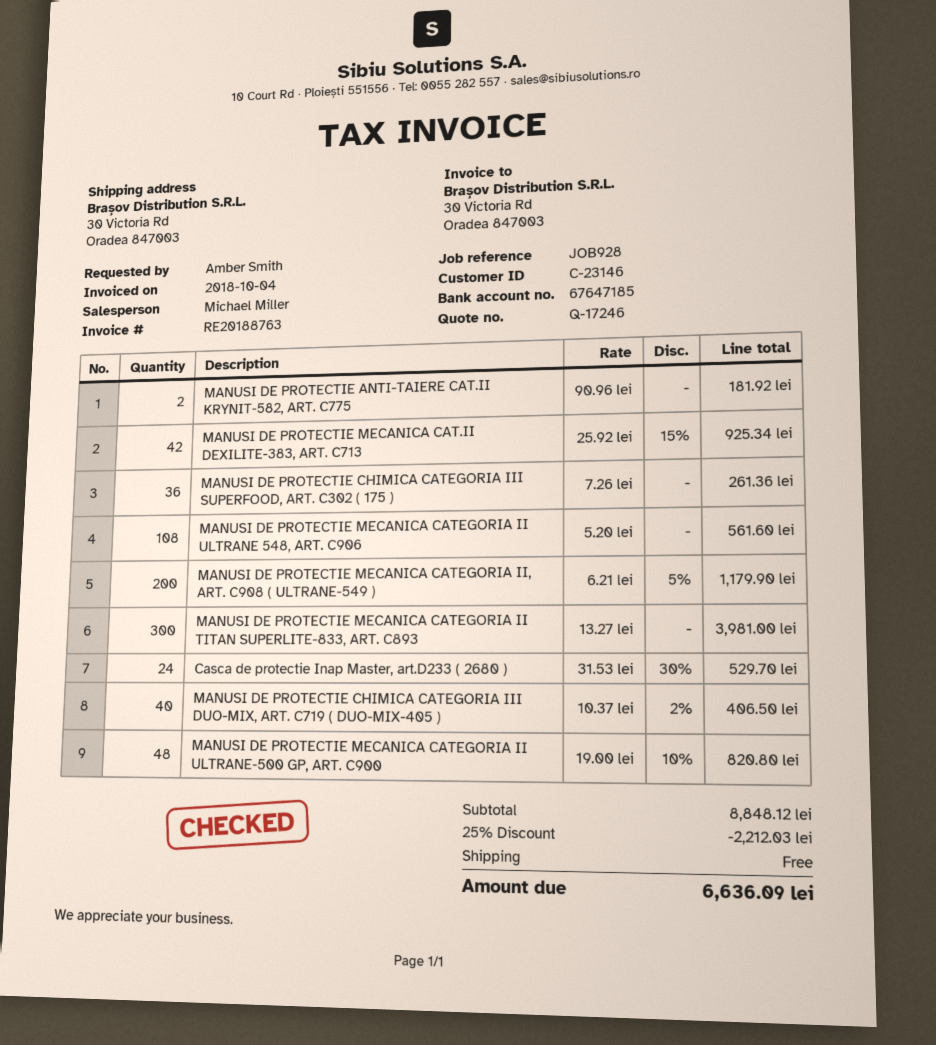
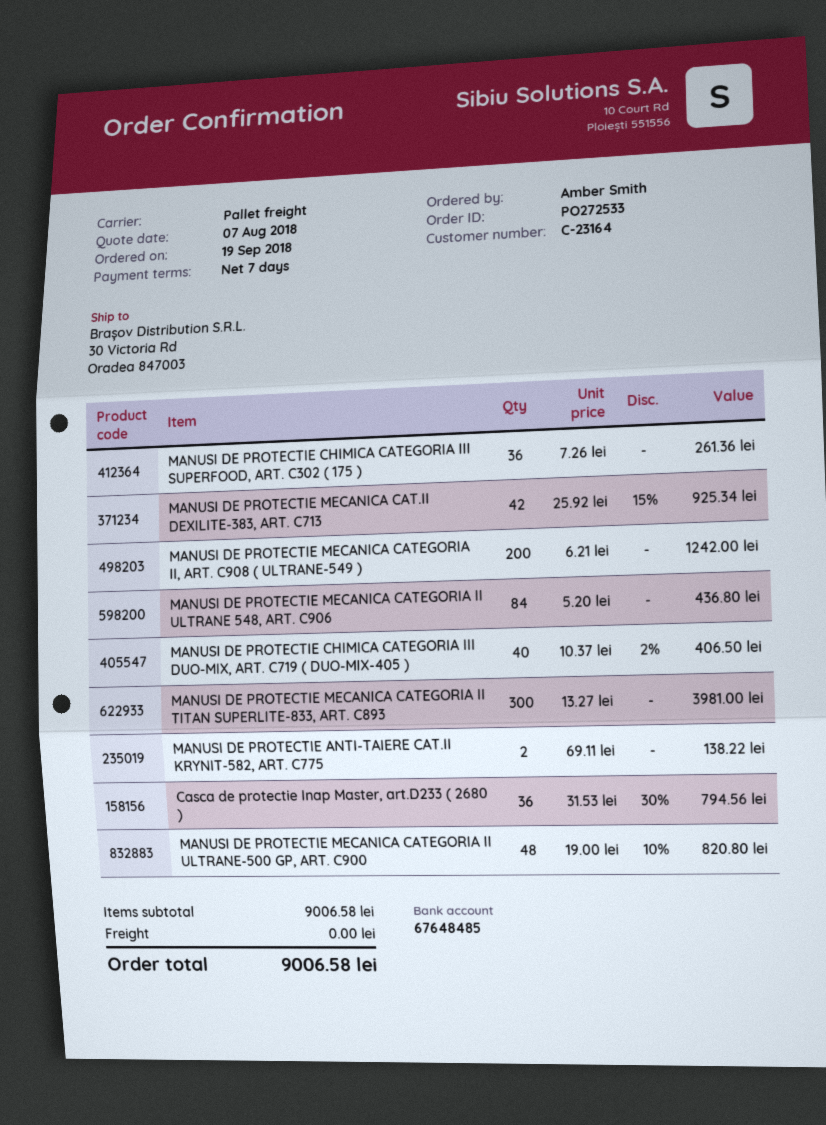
customer number: C-23146 -> C-23164
bank account: 67647185 -> 67648485
MANUSI DE PROTECTIE ANTI-TAIERE CAT.II KRYNIT-582, ART. C775: 2 x 90.96 = 181.92 -> 2 x 69.11 = 138.22
MANUSI DE PROTECTIE MECANICA CATEGORIA II ULTRANE 548, ART. C906: 108 x 5.20 = 561.60 -> 84 x 5.20 = 436.80
MANUSI DE PROTECTIE MECANICA CATEGORIA II, ART. C908 ( ULTRANE-549 ): 200 x 6.21 - 5% = 1179.90 -> 200 x 6.21 = 1242.00
Casca de protectie Inap Master, art.D233 ( 2680 ): 24 x 31.53 - 30% = 529.70 -> 36 x 31.53 - 30% = 794.56
subtotal: 8848.12 -> 9006.58
discount: 25% = 2212.03 -> none
total: 6636.09 -> 9006.58

